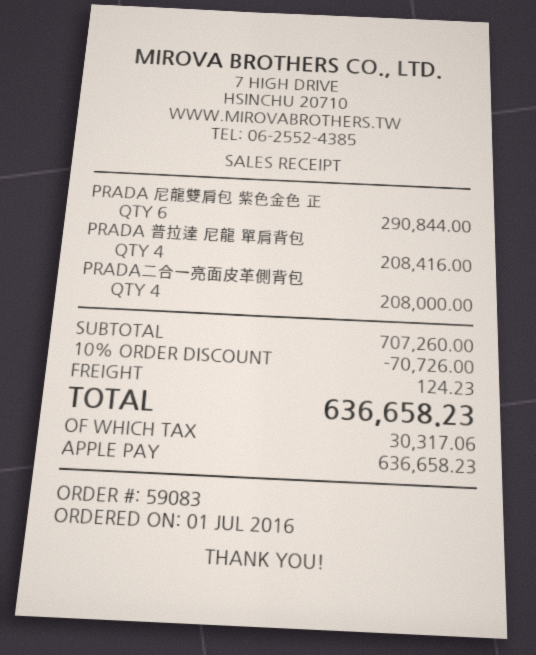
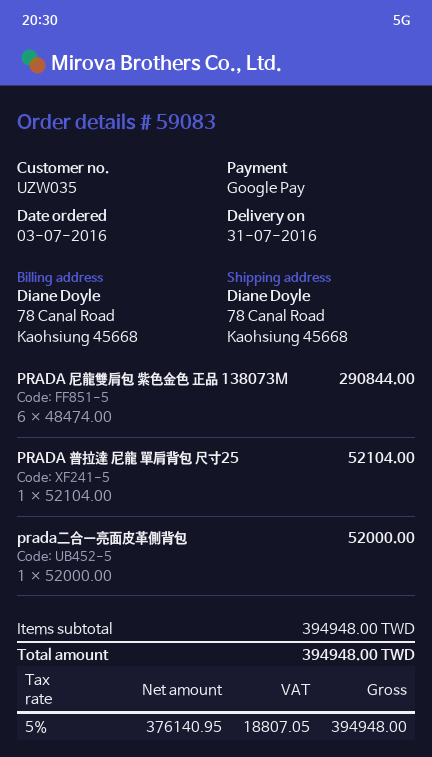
order date: 2016-07-01 -> 2016-07-03
payment method: Apple Pay -> Google Pay
PRADA 普拉達 尼龍 單肩背包: 4 for 208416.00 -> 1 for 52104.00
PRADA二合一亮面皮革側背包: 4 for 208000.00 -> 1 for 52000.00
subtotal: 707260.00 -> 394948.00
discount: 10% = 70726.00 -> none
shipping: 124.23 -> none
tax: 30317.06 -> 18807.05
total: 636658.23 -> 394948.00

